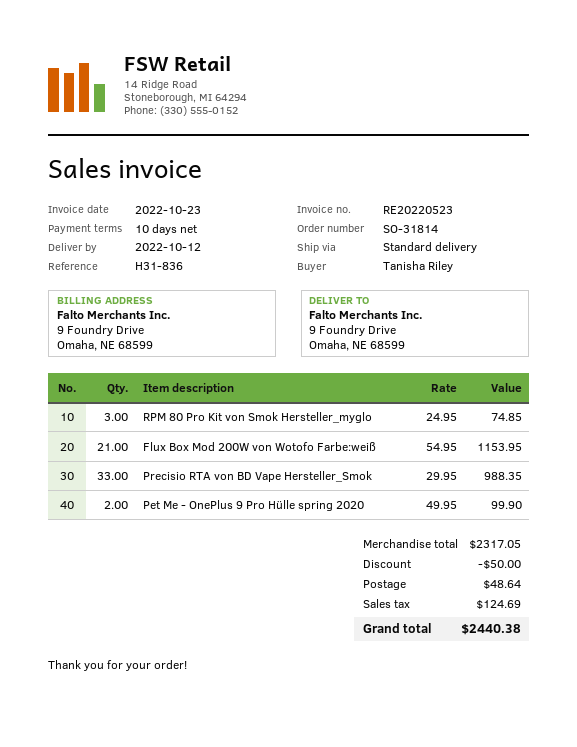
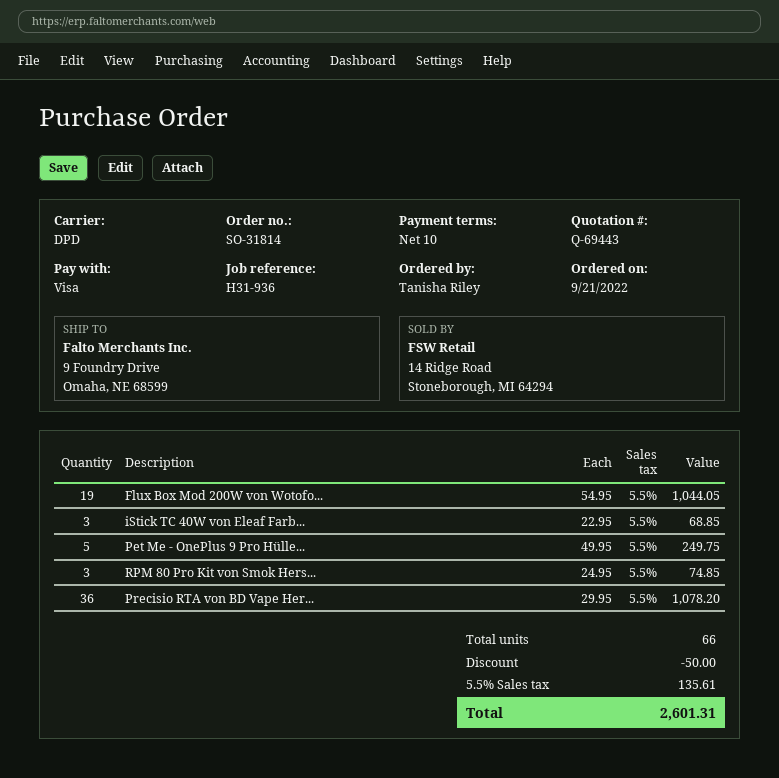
reference: H31-836 -> H31-936
shipping method: standard -> DPD
Flux Box Mod 200W von Wotofo Farbe:weiß: 21 x 54.95 = 1153.95 -> 19 x 54.95 = 1044.05
Precisio RTA von BD Vape Hersteller_Smok: 33 x 29.95 = 988.35 -> 36 x 29.95 = 1078.20
Pet Me - OnePlus 9 Pro Hülle spring 2020: 2 x 49.95 = 99.90 -> 5 x 49.95 = 249.75
iStick TC 40W von Eleaf Farb...: none -> 3 x 22.95 = 68.85
shipping: 48.64 -> none
tax: 124.69 -> 135.61
total: 2440.38 -> 2601.31

